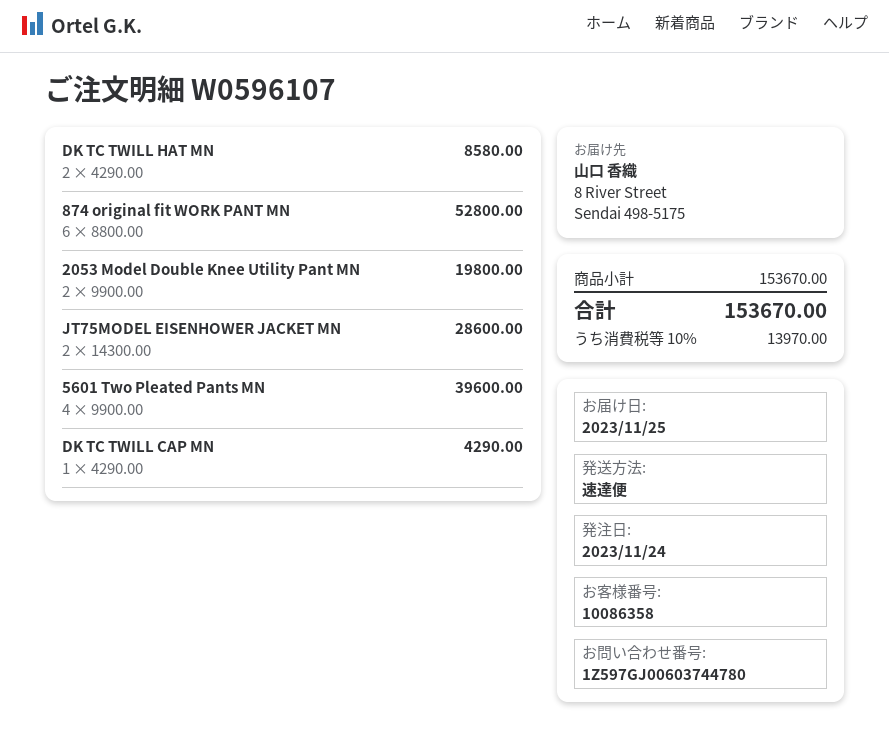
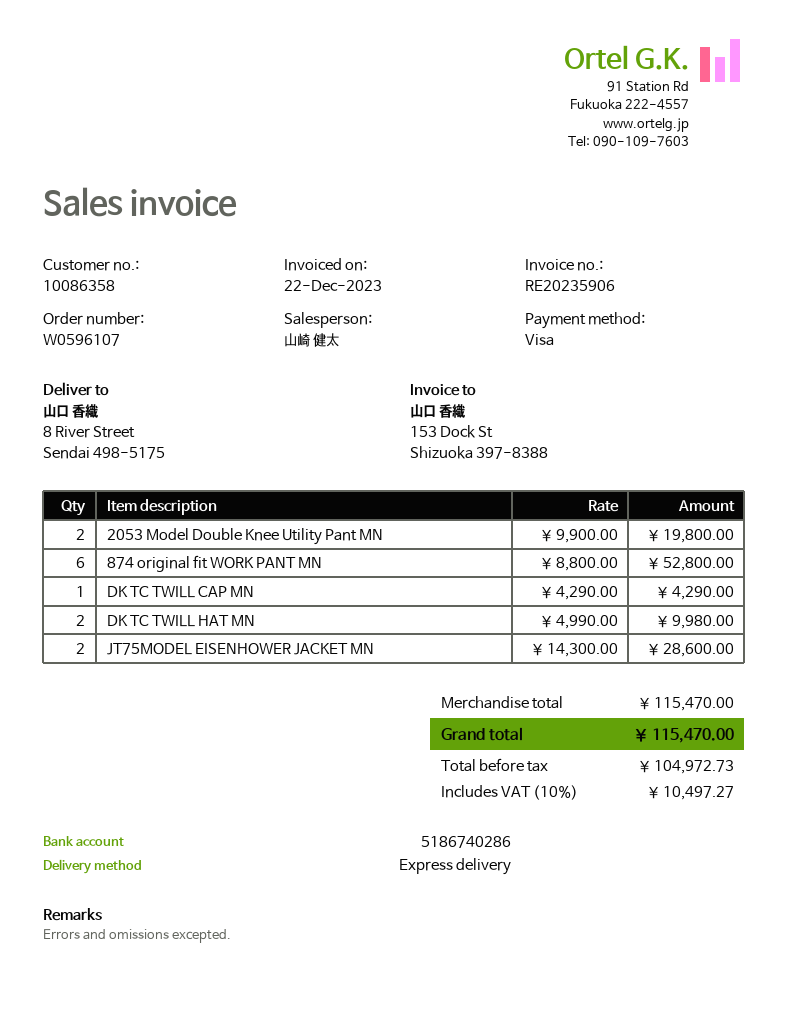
DK TC TWILL HAT MN: 2 x 4290.00 = 8580.00 -> 2 x 4990.00 = 9980.00
5601 Two Pleated Pants MN: 4 x 9900.00 = 39600.00 -> none
subtotal: 153670.00 -> 115470.00
tax: 10% = 13970.00 -> 10% = 10497.27
total: 153670.00 -> 115470.00

